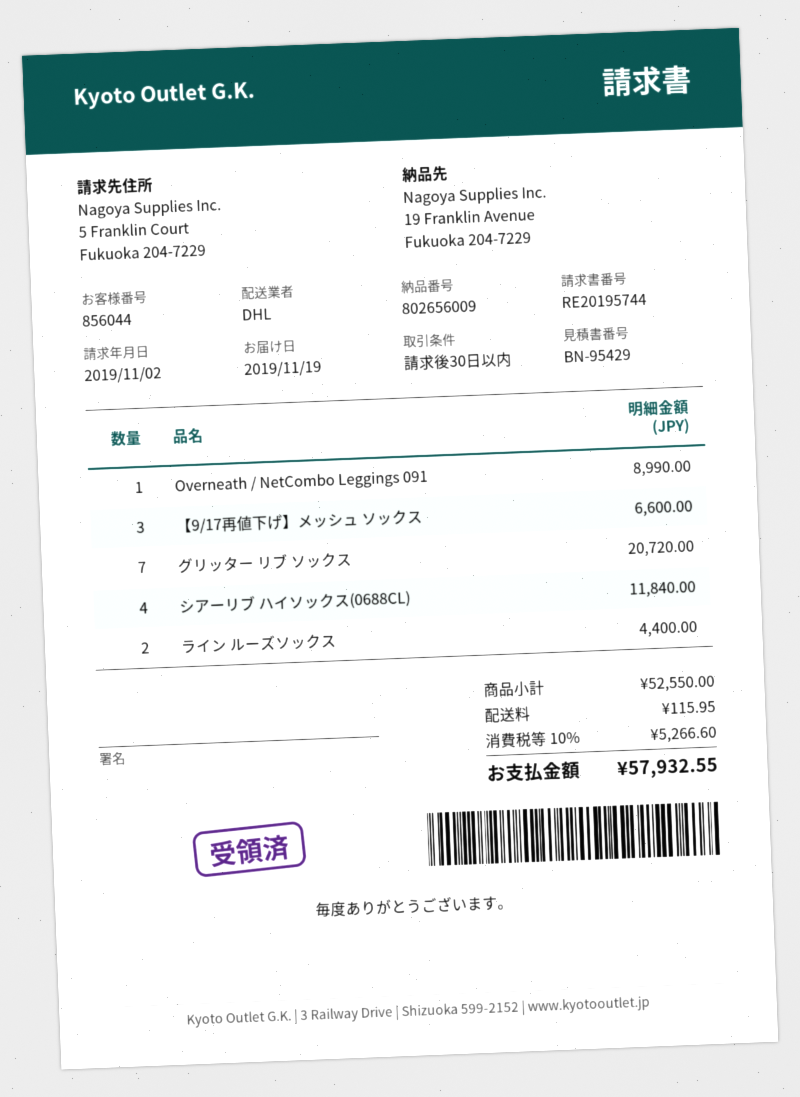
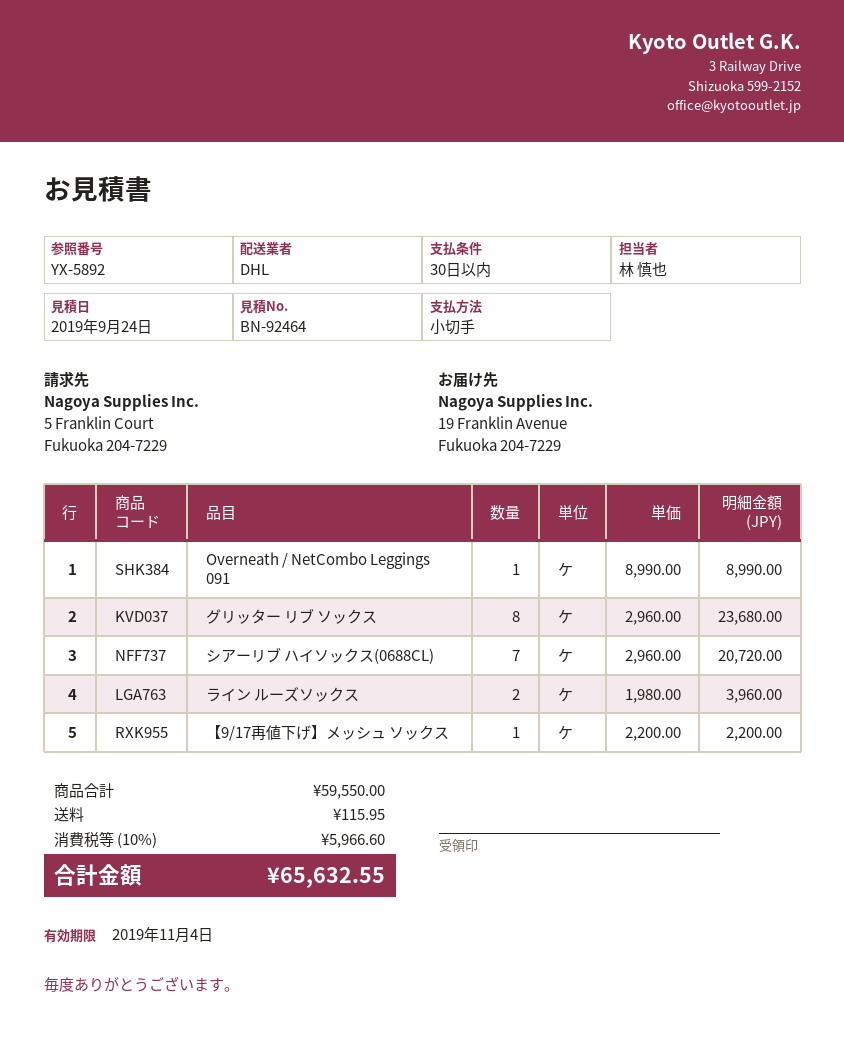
quote number: BN-95429 -> BN-92464
【9/17再値下げ】メッシュ ソックス: 3 for 6600.00 -> 1 for 2200.00
グリッター リブ ソックス: 7 for 20720.00 -> 8 for 23680.00
シアーリブ ハイソックス(0688CL): 4 for 11840.00 -> 7 for 20720.00
ライン ルーズソックス: 2 for 4400.00 -> 2 for 3960.00
subtotal: 52550.00 -> 59550.00
tax: 10% = 5266.60 -> 10% = 5966.60
total: 57932.55 -> 65632.55

